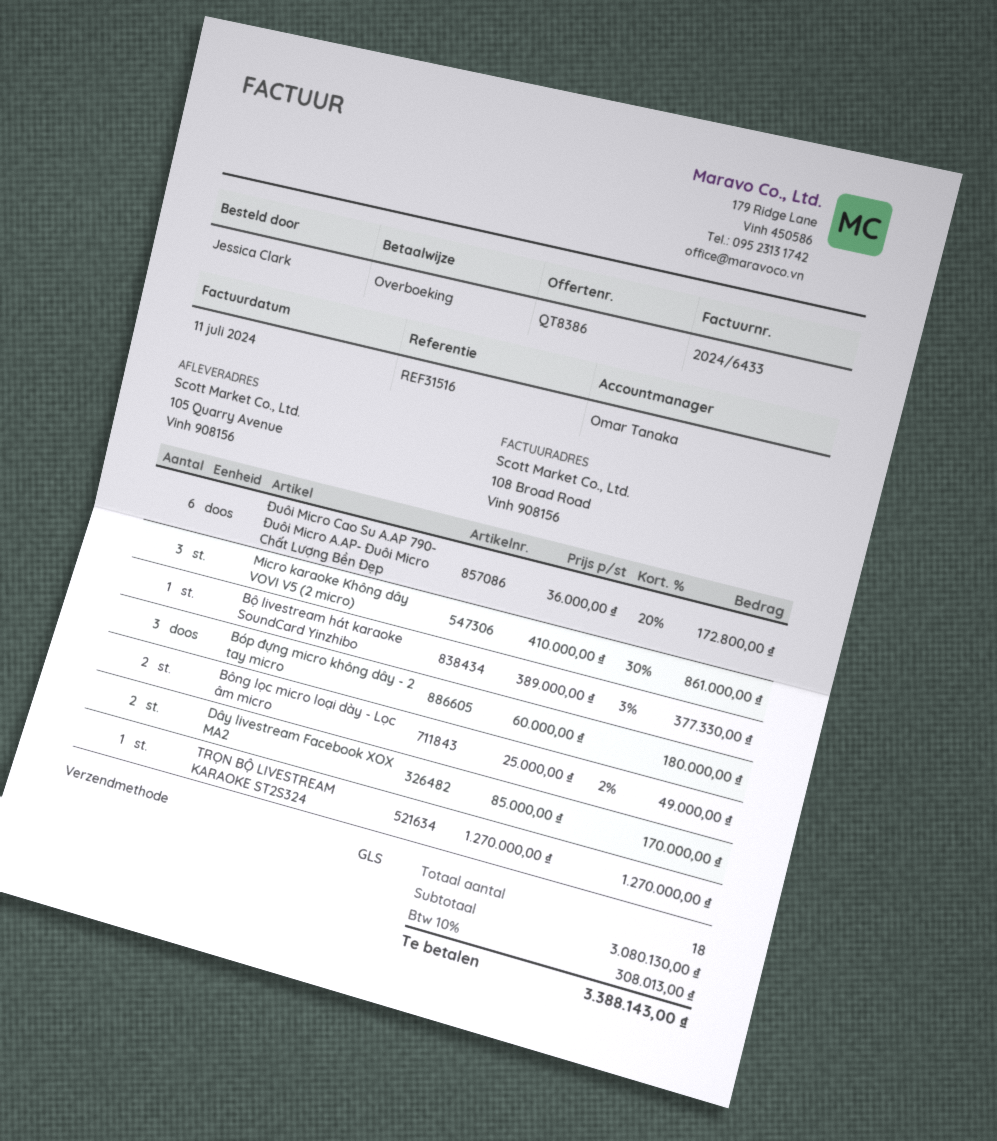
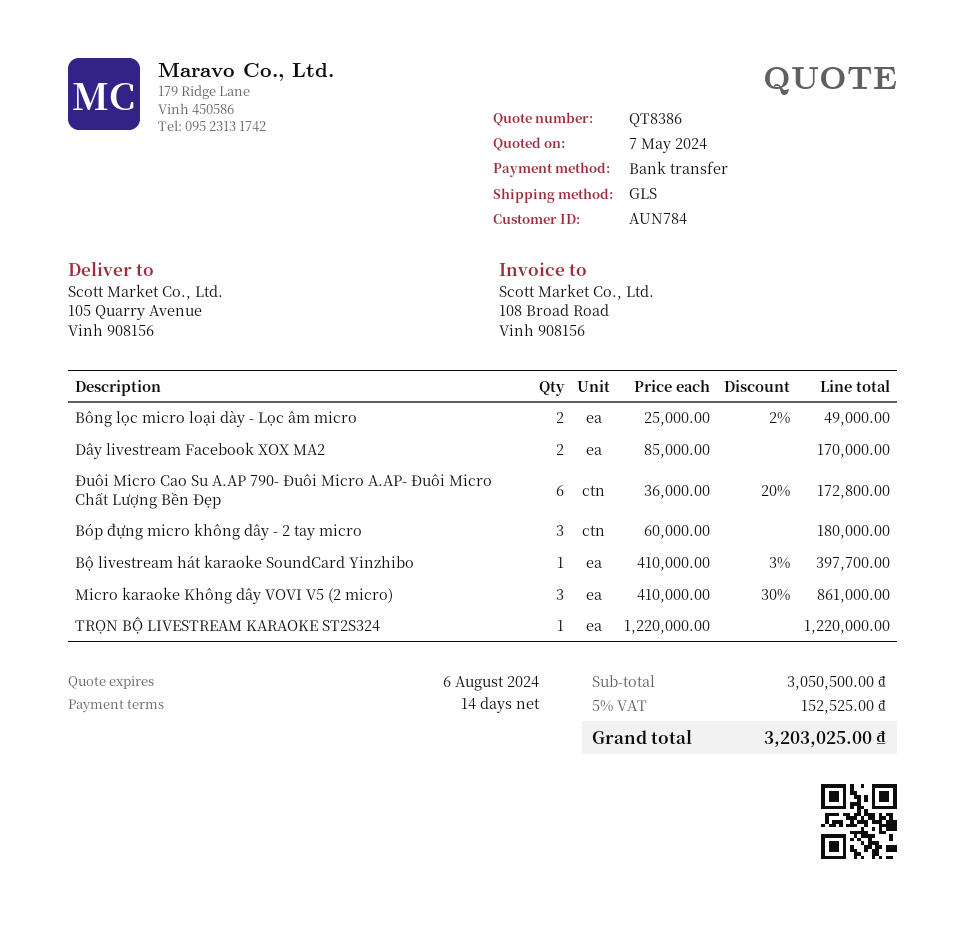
Bộ livestream hát karaoke SoundCard Yinzhibo: 1 x 389000.00 - 3% = 377330.00 -> 1 x 410000.00 - 3% = 397700.00
TRỌN BỘ LIVESTREAM KARAOKE ST2S324: 1 x 1270000.00 = 1270000.00 -> 1 x 1220000.00 = 1220000.00
subtotal: 3080130.00 -> 3050500.00
tax: 10% = 308013.00 -> 5% = 152525.00
total: 3388143.00 -> 3203025.00

